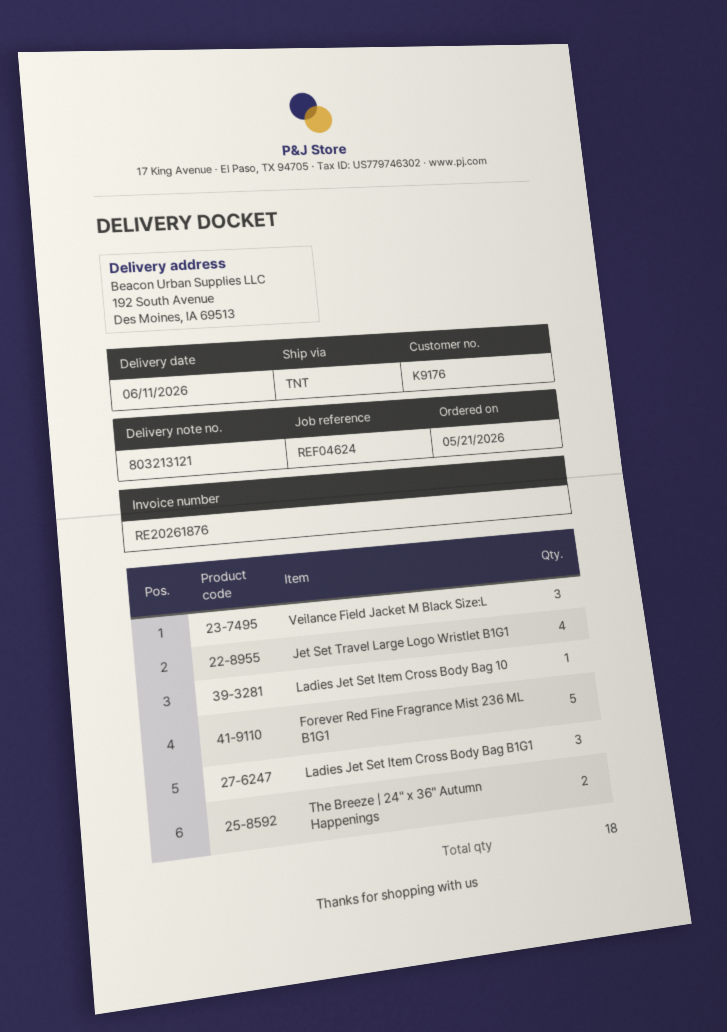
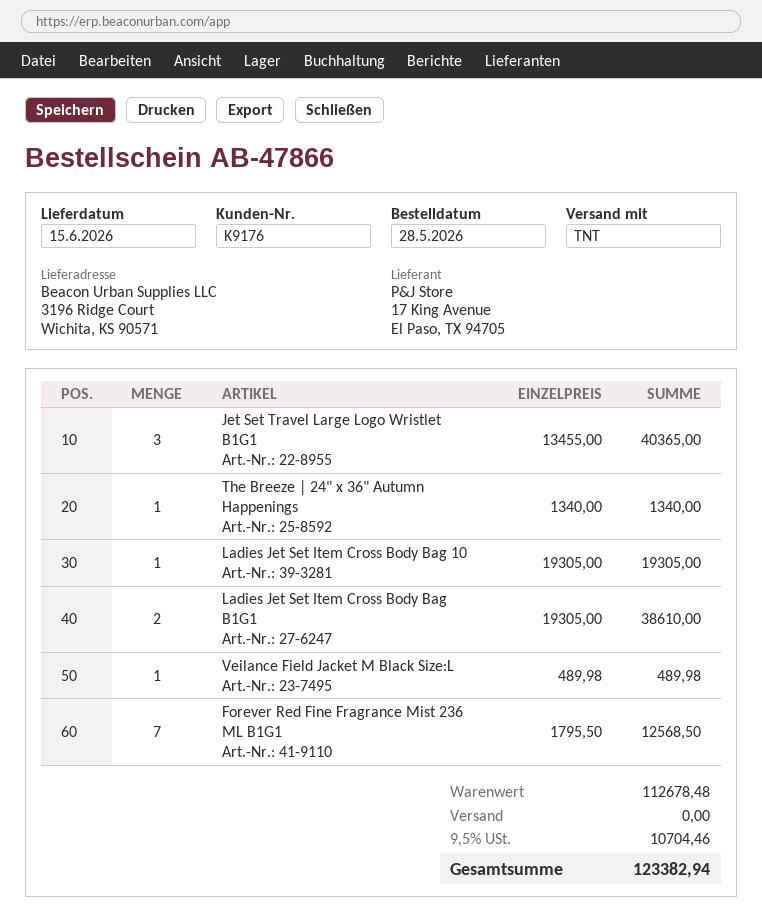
order date: 2026-05-21 -> 2026-05-28
delivery date: 2026-06-11 -> 2026-06-15
ship to: 192 South Avenue, Des Moines, IA 69513 -> 3196 Ridge Court, Wichita, KS 90571
Veilance Field Jacket M Black Size:L: 3 -> 1
Jet Set Travel Large Logo Wristlet B1G1: 4 -> 3
Forever Red Fine Fragrance Mist 236 ML B1G1: 5 -> 7
Ladies Jet Set Item Cross Body Bag B1G1: 3 -> 2
The Breeze | 24" x 36" Autumn Happenings: 2 -> 1

